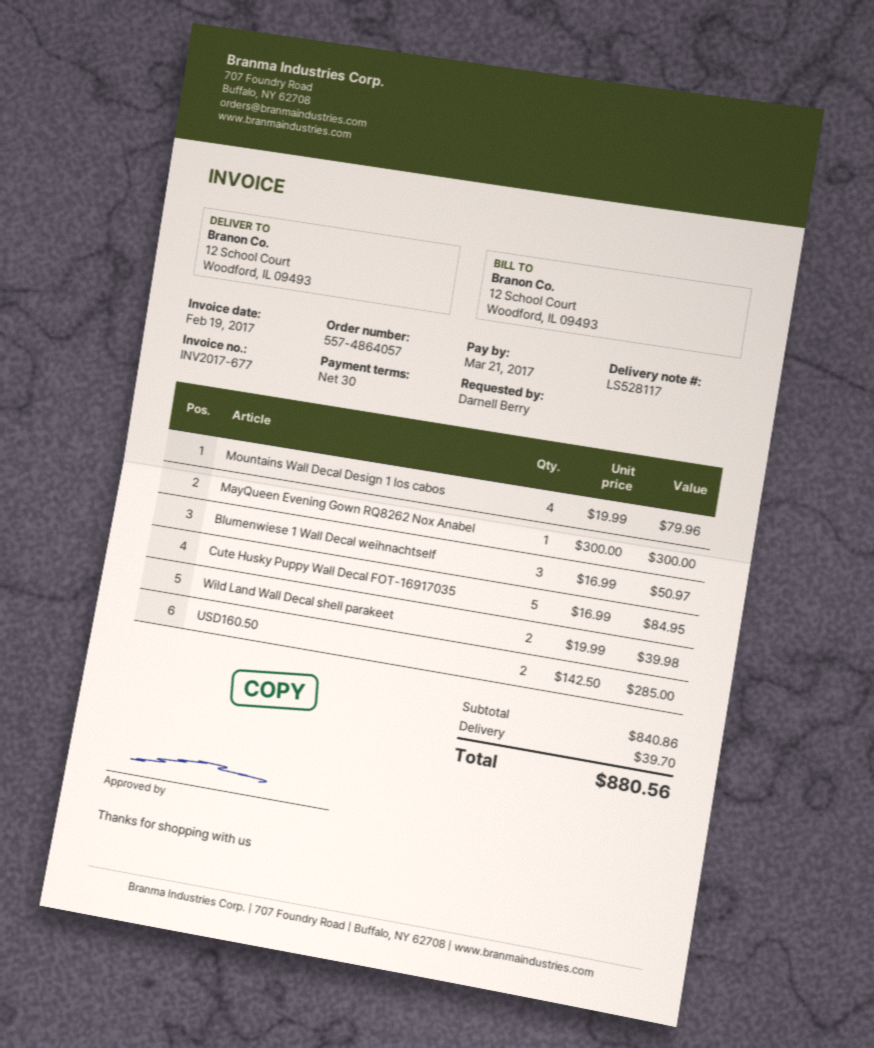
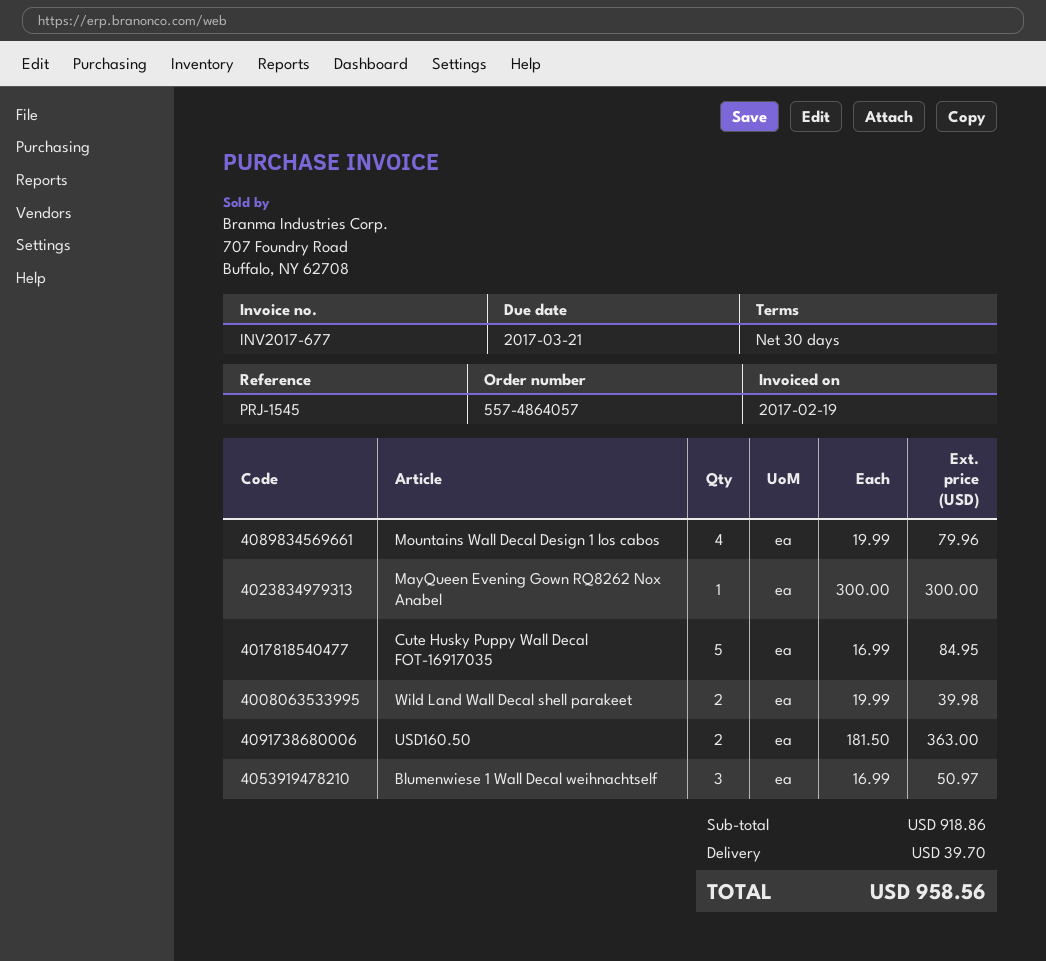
USD160.50: 2 x 142.50 = 285.00 -> 2 x 181.50 = 363.00
subtotal: 840.86 -> 918.86
total: 880.56 -> 958.56

